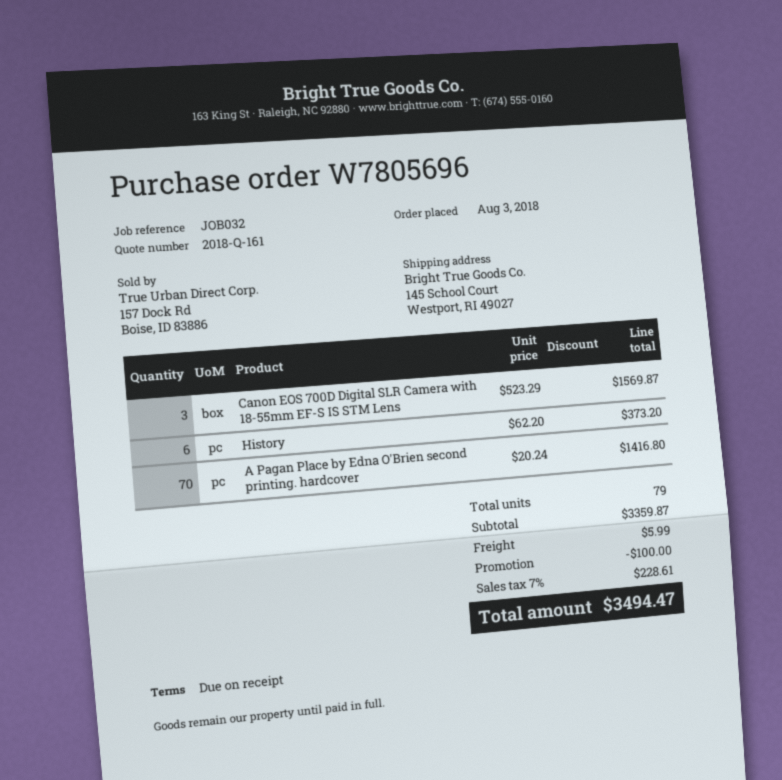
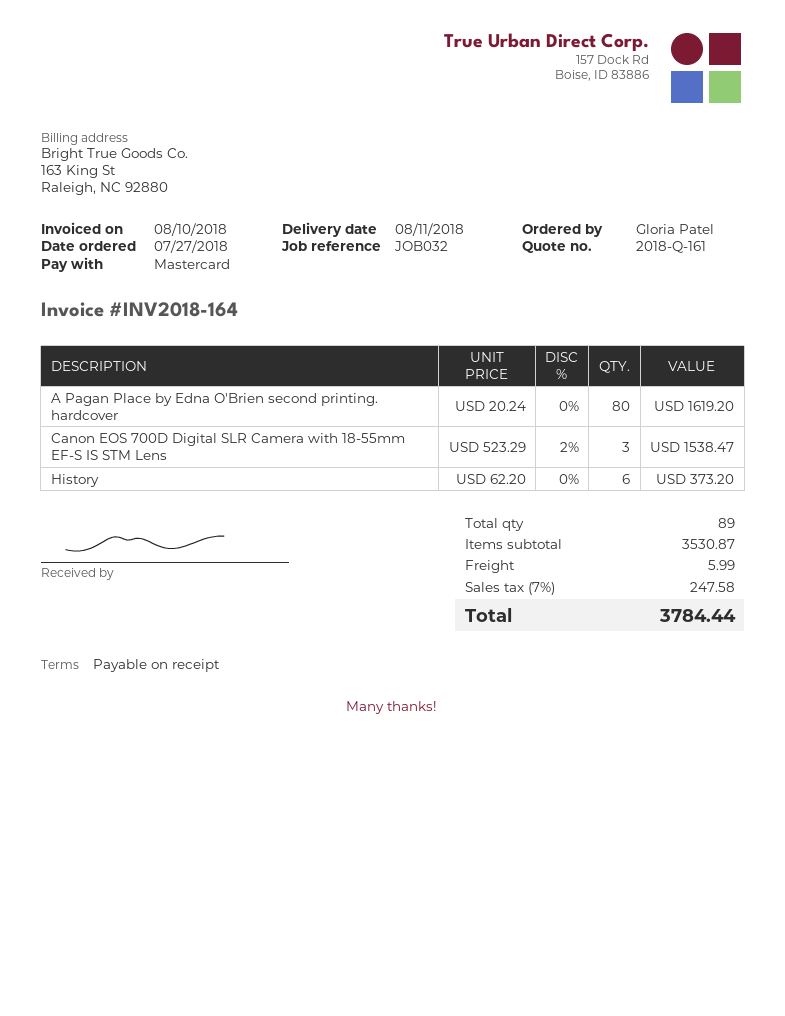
order date: 2018-08-03 -> 2018-07-27
Canon EOS 700D Digital SLR Camera with 18-55mm EF-S IS STM Lens: 3 x 523.29 = 1569.87 -> 3 x 523.29 - 2% = 1538.47
A Pagan Place by Edna O'Brien second printing. hardcover: 70 x 20.24 = 1416.80 -> 80 x 20.24 = 1619.20
total quantity: 79 -> 89
subtotal: 3359.87 -> 3530.87
discount: 100.00 -> none
tax: 7% = 228.61 -> 7% = 247.58
total: 3494.47 -> 3784.44

